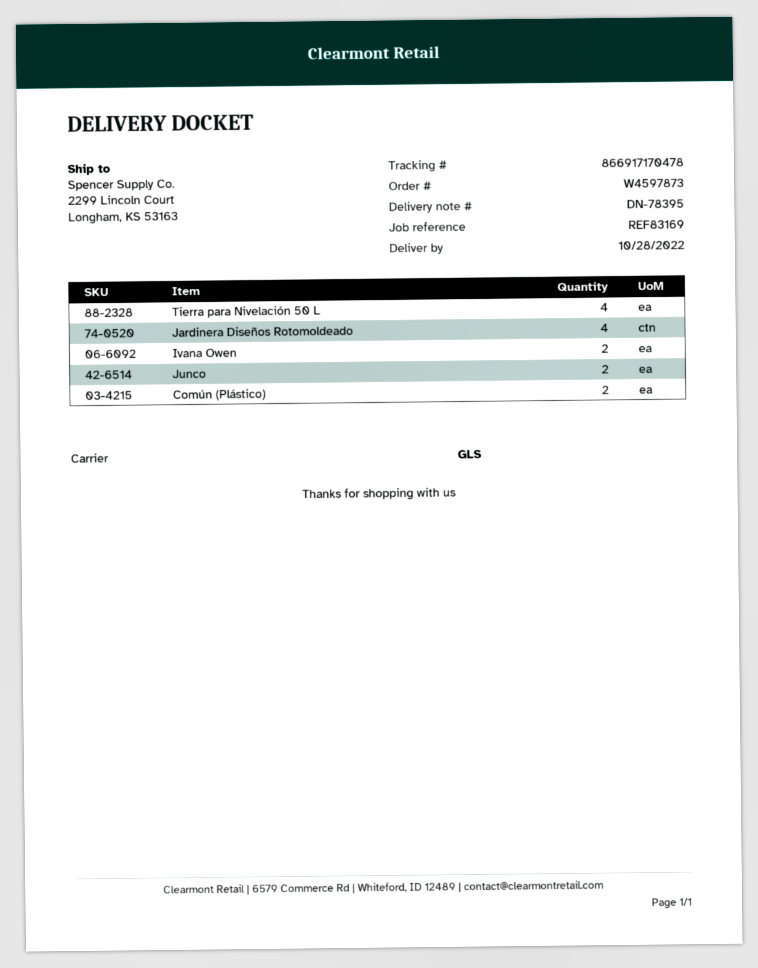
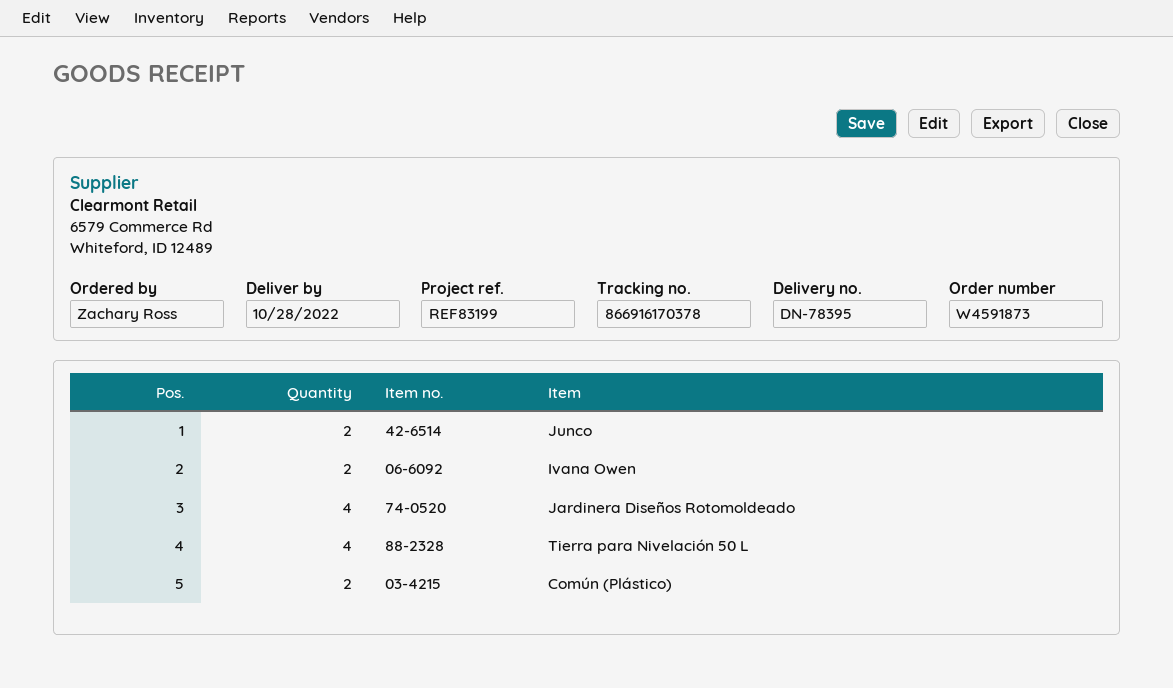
order number: W4597873 -> W4591873
reference: REF83169 -> REF83199
tracking number: 866917170478 -> 866916170378

